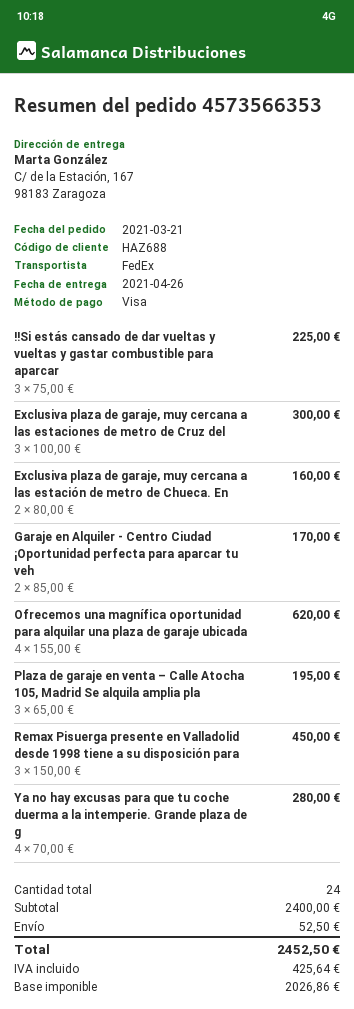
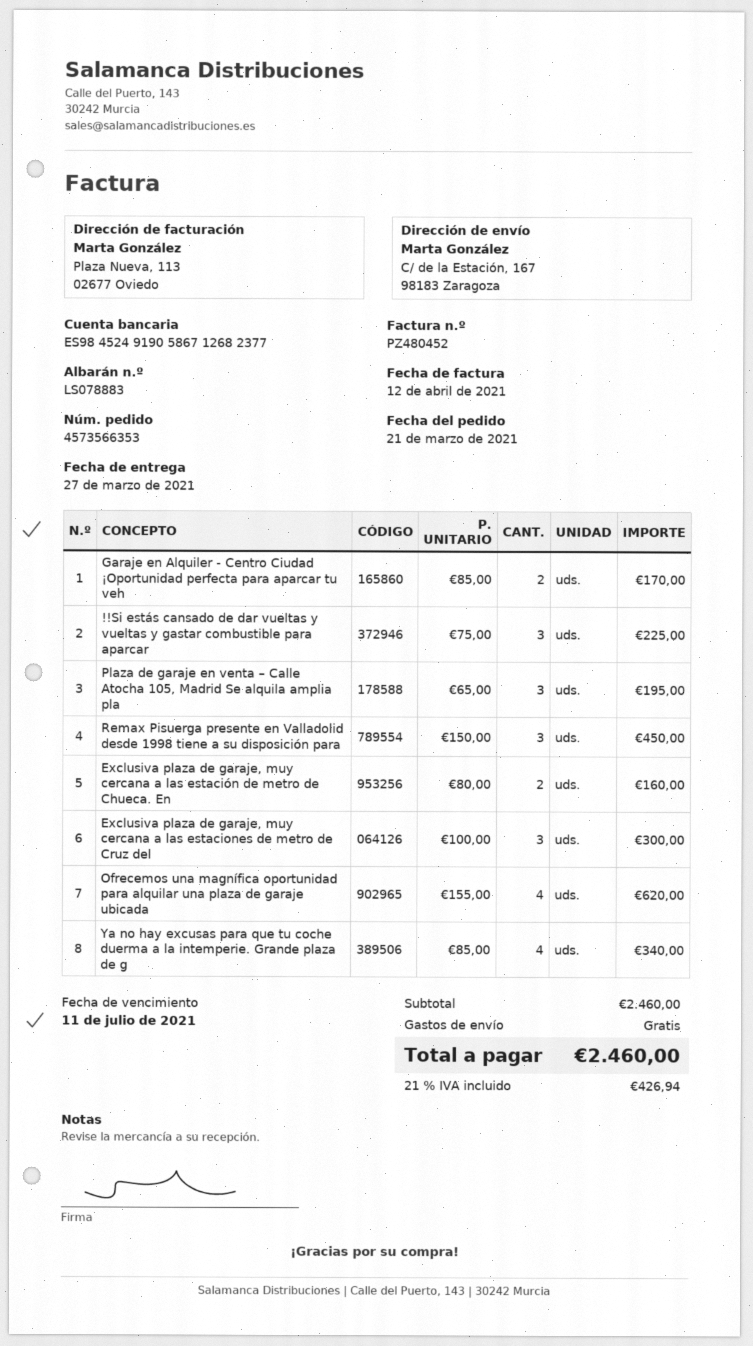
delivery date: 2021-04-26 -> 2021-03-27
Ya no hay excusas para que tu coche duerma a la intemperie. Grande plaza de g: 4 x 70.00 = 280.00 -> 4 x 85.00 = 340.00
subtotal: 2400.00 -> 2460.00
shipping: 52.50 -> 0.00
tax: 425.64 -> 426.94
total: 2452.50 -> 2460.00

